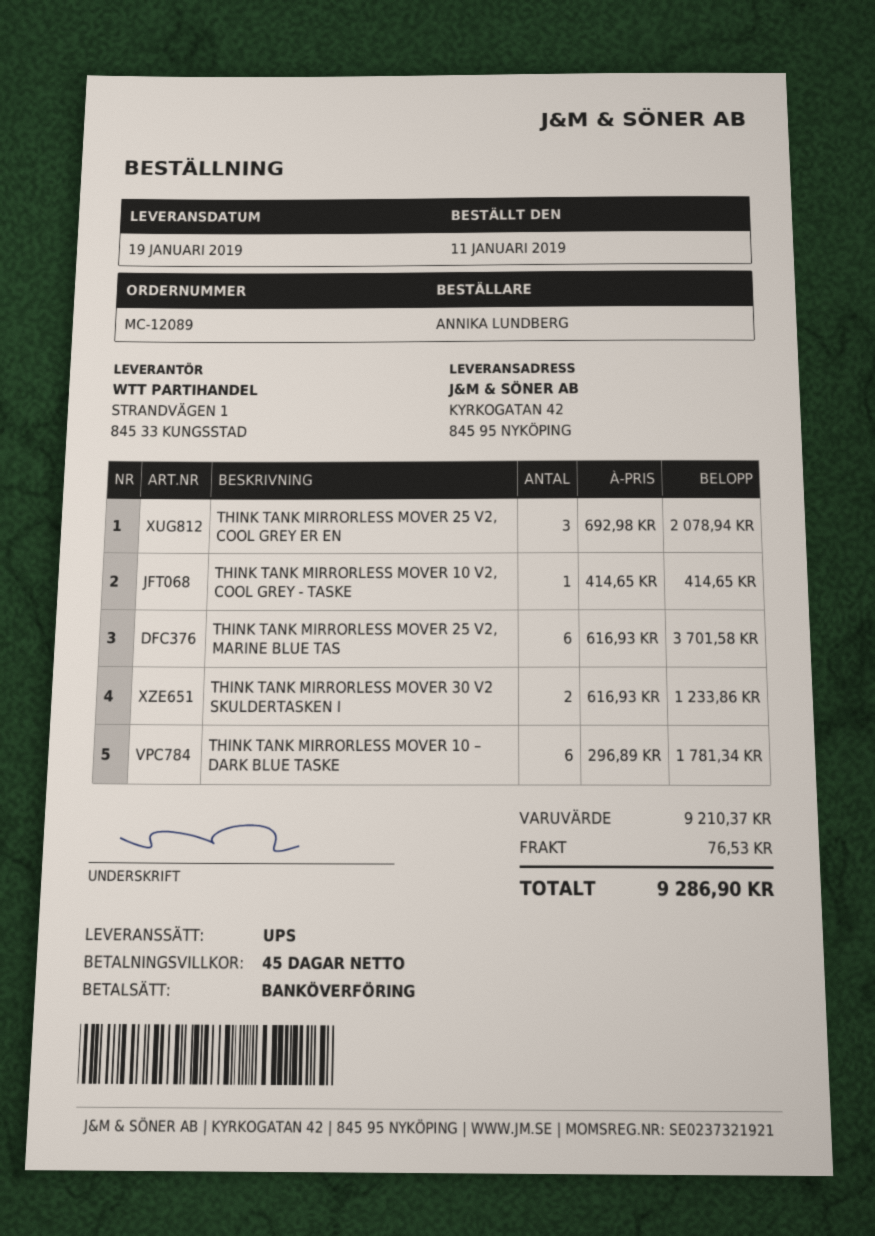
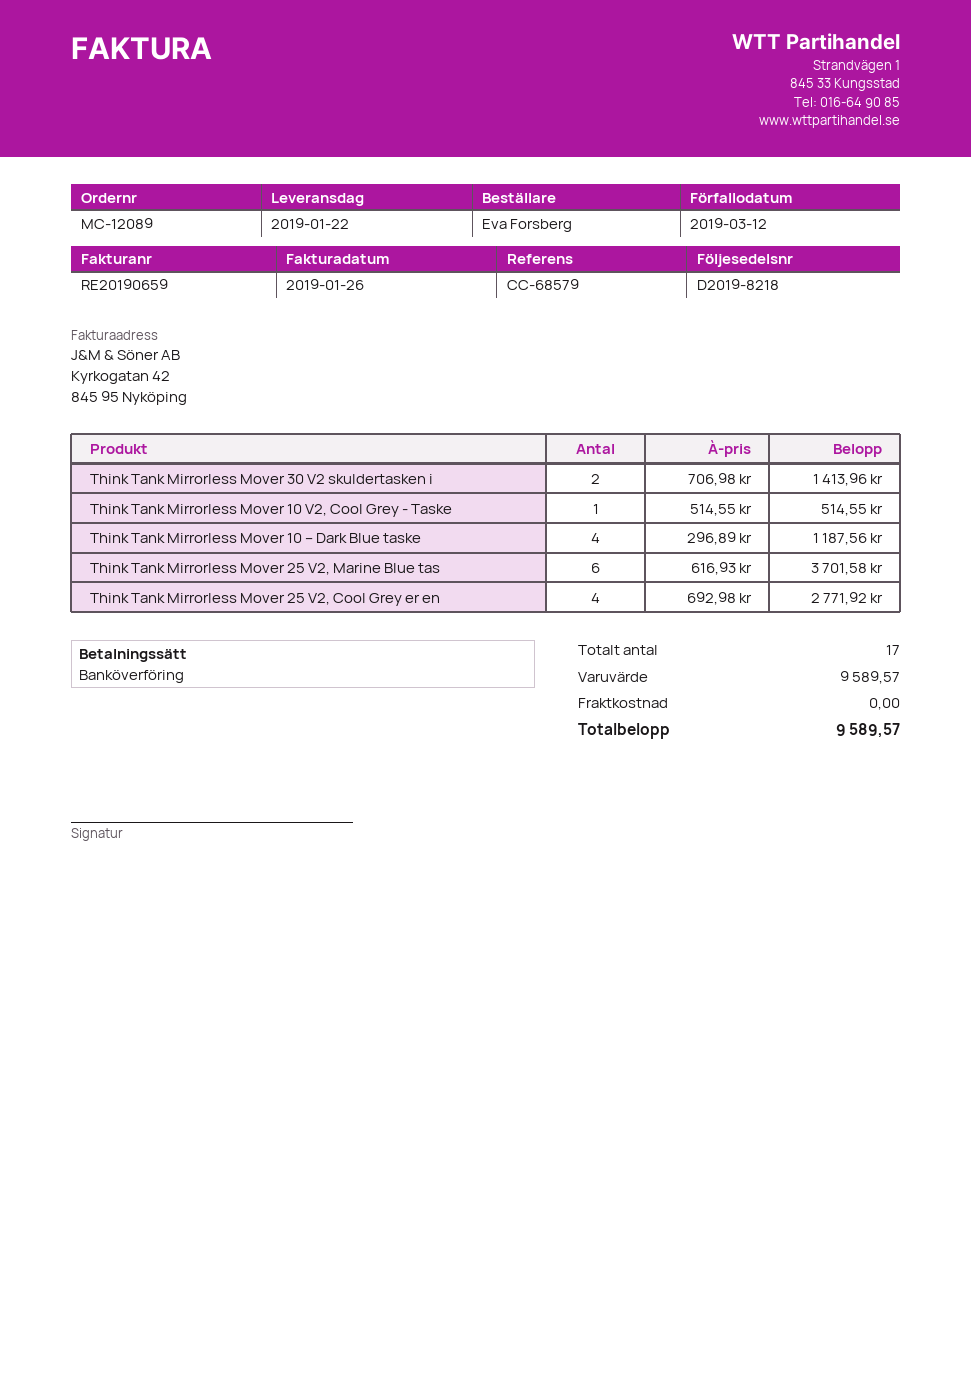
delivery date: 2019-01-19 -> 2019-01-22
ordered by: ANNIKA LUNDBERG -> Eva Forsberg
THINK TANK MIRRORLESS MOVER 25 V2, COOL GREY ER EN: 3 x 692.98 = 2078.94 -> 4 x 692.98 = 2771.92
THINK TANK MIRRORLESS MOVER 10 V2, COOL GREY - TASKE: 1 x 414.65 = 414.65 -> 1 x 514.55 = 514.55
THINK TANK MIRRORLESS MOVER 30 V2 SKULDERTASKEN I: 2 x 616.93 = 1233.86 -> 2 x 706.98 = 1413.96
THINK TANK MIRRORLESS MOVER 10 – DARK BLUE TASKE: 6 x 296.89 = 1781.34 -> 4 x 296.89 = 1187.56
subtotal: 9210.37 -> 9589.57
shipping: 76.53 -> 0.00
total: 9286.90 -> 9589.57

